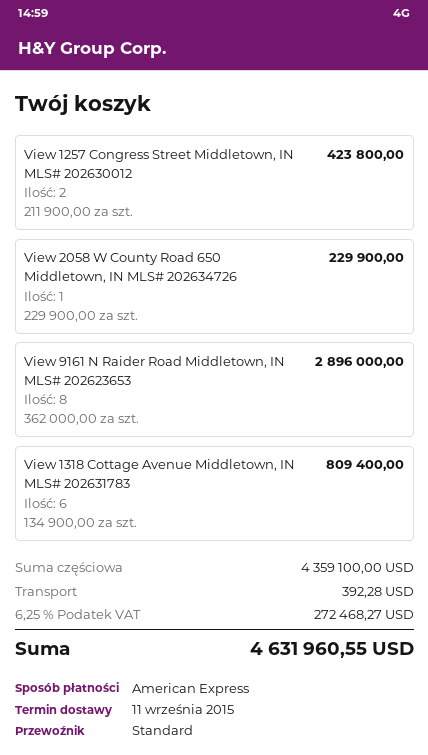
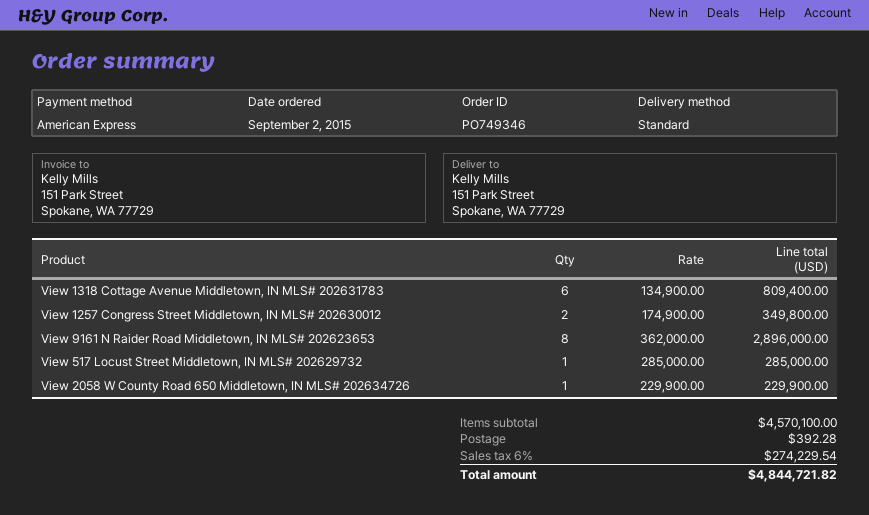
View 1257 Congress Street Middletown, IN MLS# 202630012: 2 x 211900.00 = 423800.00 -> 2 x 174900.00 = 349800.00
View 517 Locust Street Middletown, IN MLS# 202629732: none -> 1 x 285000.00 = 285000.00
subtotal: 4359100.00 -> 4570100.00
tax: 6.25% = 272468.27 -> 6% = 274229.54
total: 4631960.55 -> 4844721.82

